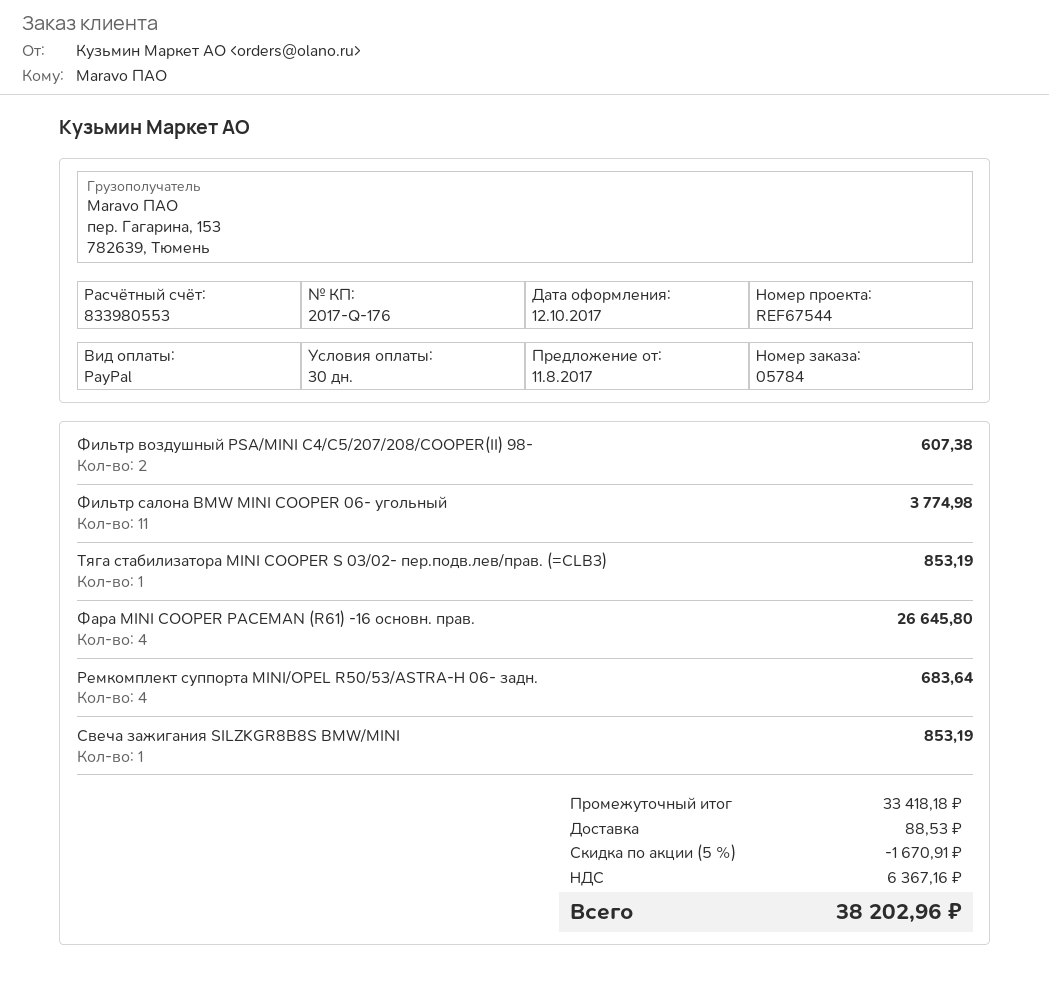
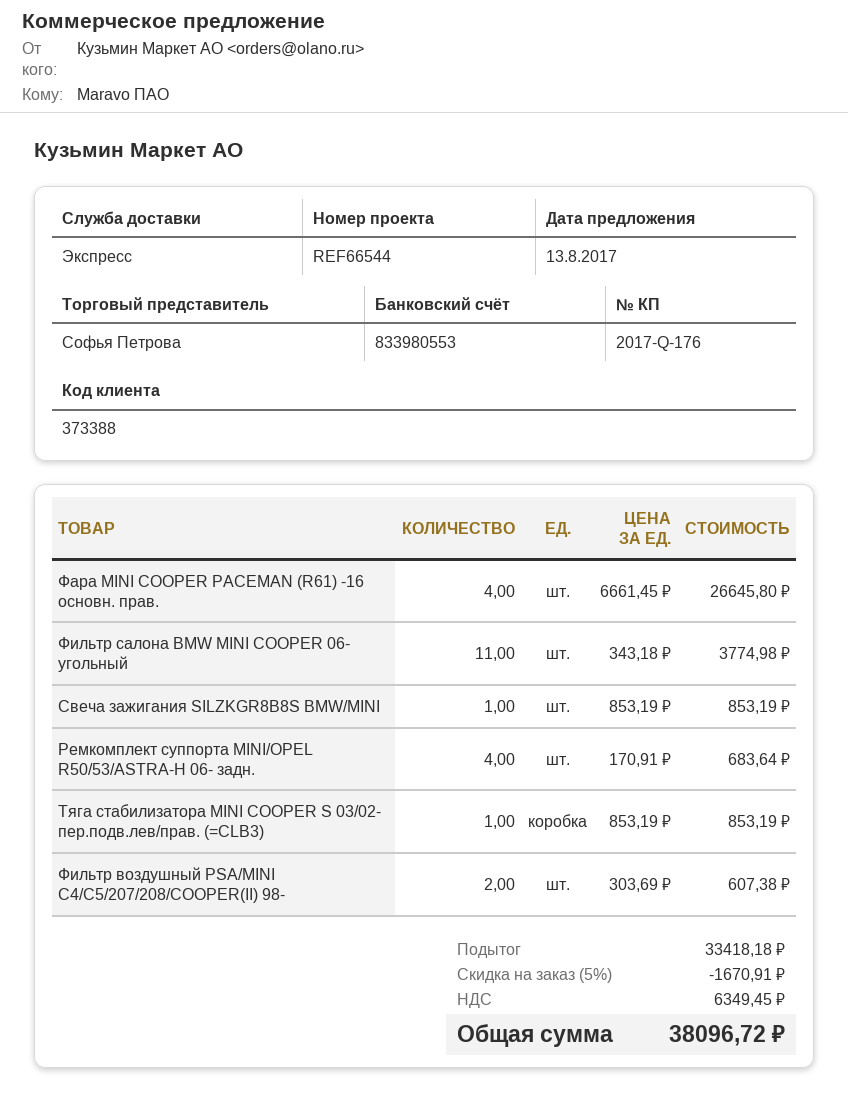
quote date: 2017-08-11 -> 2017-08-13
reference: REF67544 -> REF66544
shipping: 88.53 -> none
tax: 6367.16 -> 6349.45
total: 38202.96 -> 38096.72

